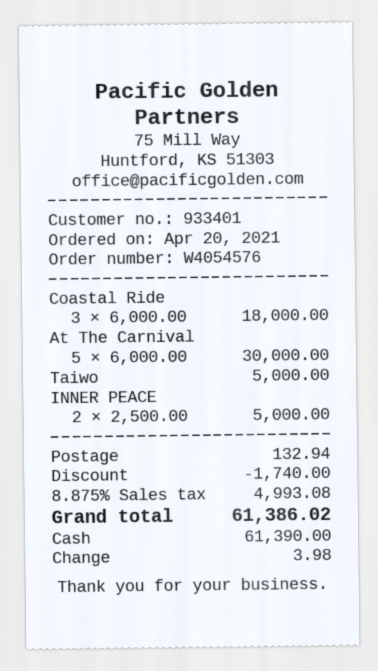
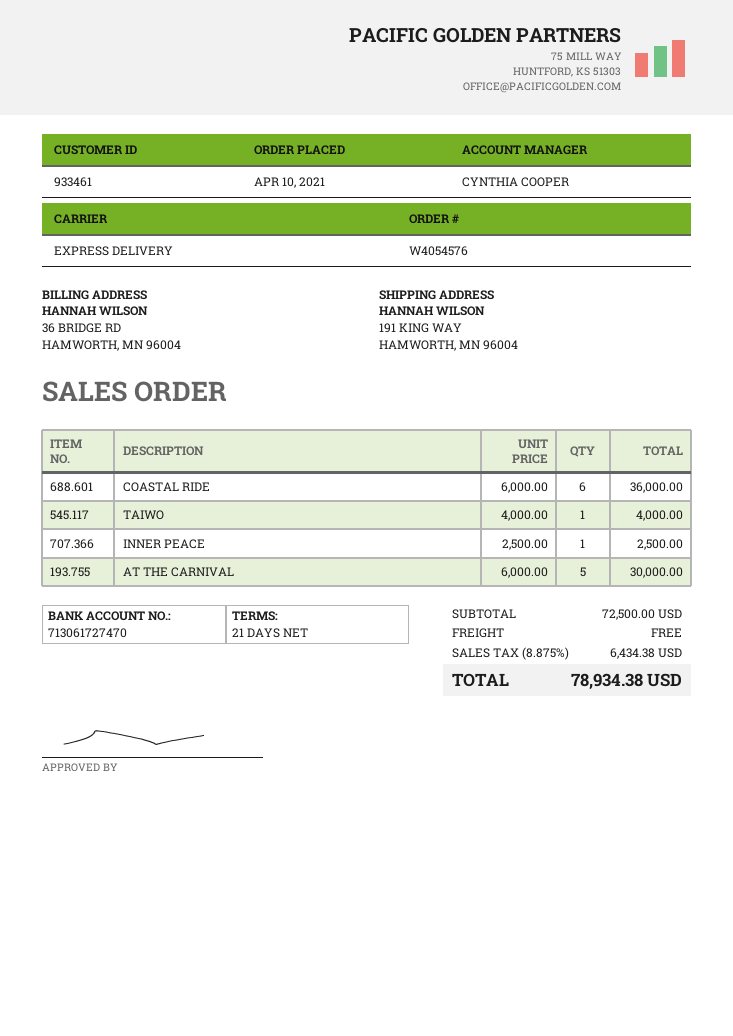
order date: 2021-04-20 -> 2021-04-10
customer number: 933401 -> 933461
Coastal Ride: 3 x 6000.00 = 18000.00 -> 6 x 6000.00 = 36000.00
Taiwo: 1 x 5000.00 = 5000.00 -> 1 x 4000.00 = 4000.00
INNER PEACE: 2 x 2500.00 = 5000.00 -> 1 x 2500.00 = 2500.00
discount: 1740.00 -> none
shipping: 132.94 -> 0.00
tax: 8.875% = 4993.08 -> 8.875% = 6434.38
total: 61386.02 -> 78934.38

